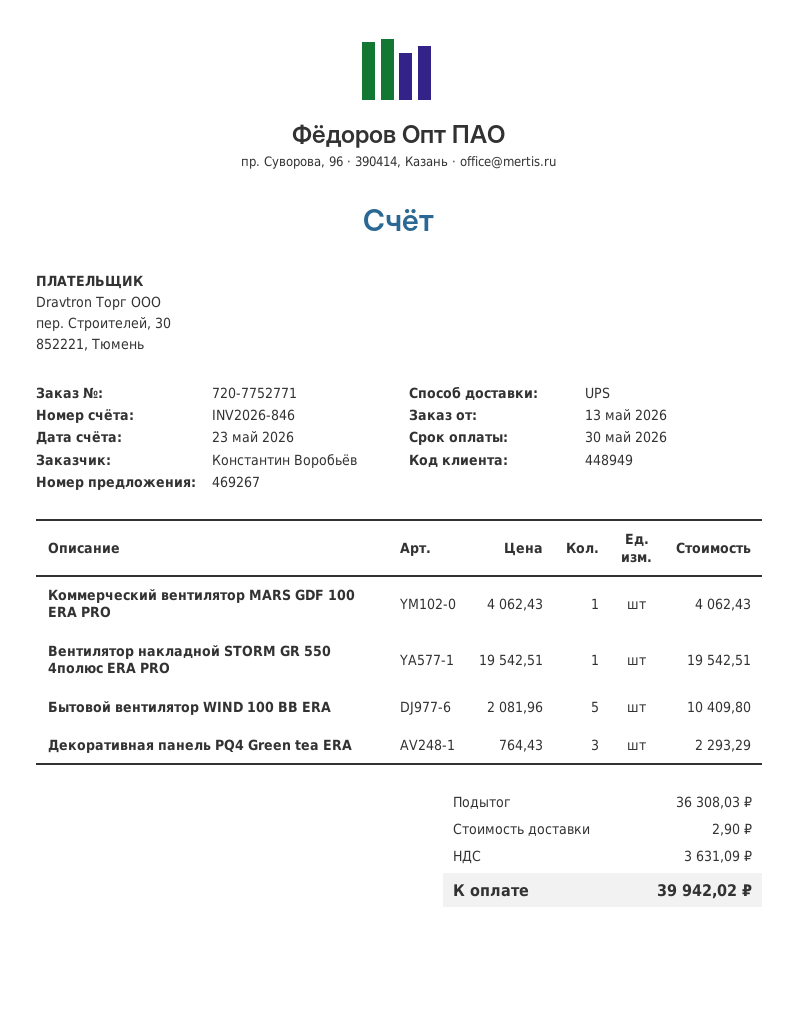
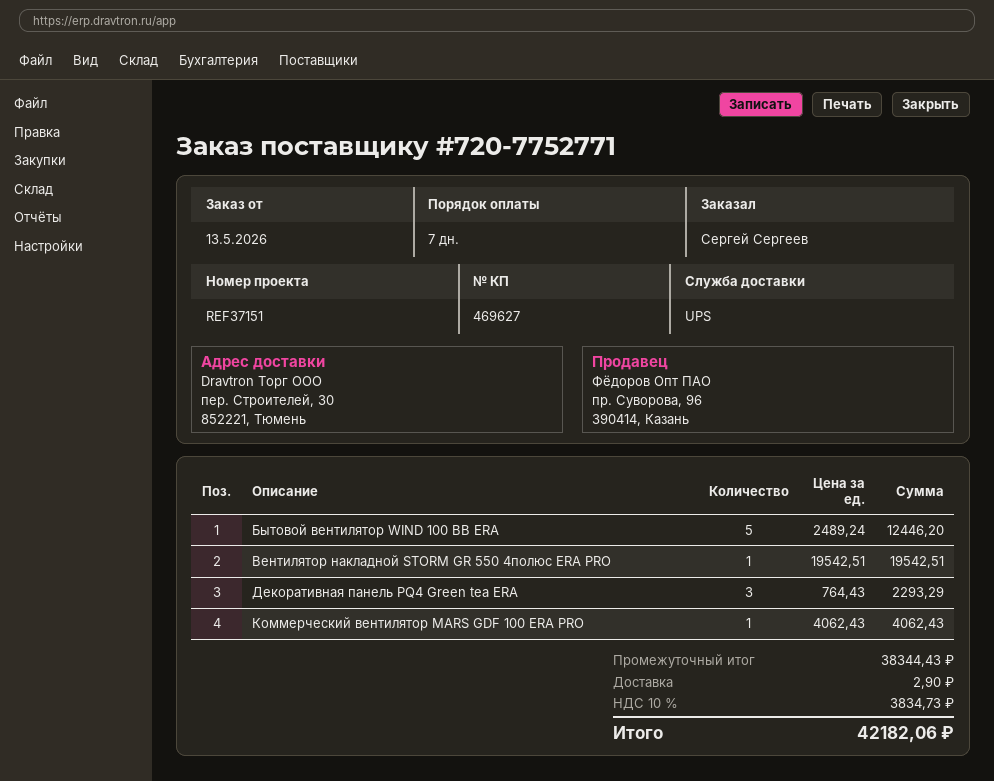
quote number: 469267 -> 469627
ordered by: Константин Воробьёв -> Сергей Сергеев
Бытовой вентилятор WIND 100 BB ERA: 5 x 2081.96 = 10409.80 -> 5 x 2489.24 = 12446.20
subtotal: 36308.03 -> 38344.43
tax: 3631.09 -> 3834.73
total: 39942.02 -> 42182.06

